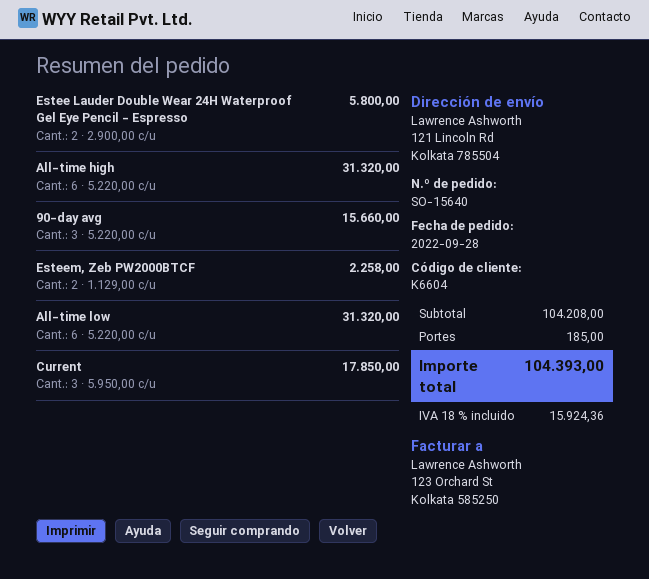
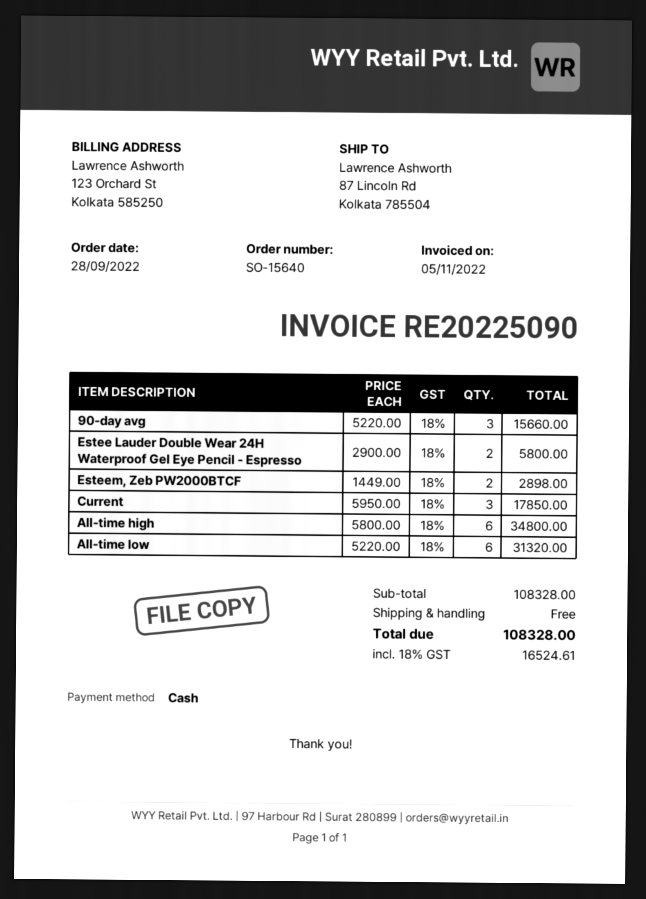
ship to: 121 Lincoln Rd, Kolkata 785504 -> 87 Lincoln Rd, Kolkata 785504
All-time high: 6 x 5220.00 = 31320.00 -> 6 x 5800.00 = 34800.00
Esteem, Zeb PW2000BTCF: 2 x 1129.00 = 2258.00 -> 2 x 1449.00 = 2898.00
subtotal: 104208.00 -> 108328.00
shipping: 185.00 -> 0.00
tax: 18% = 15924.36 -> 18% = 16524.61
total: 104393.00 -> 108328.00

